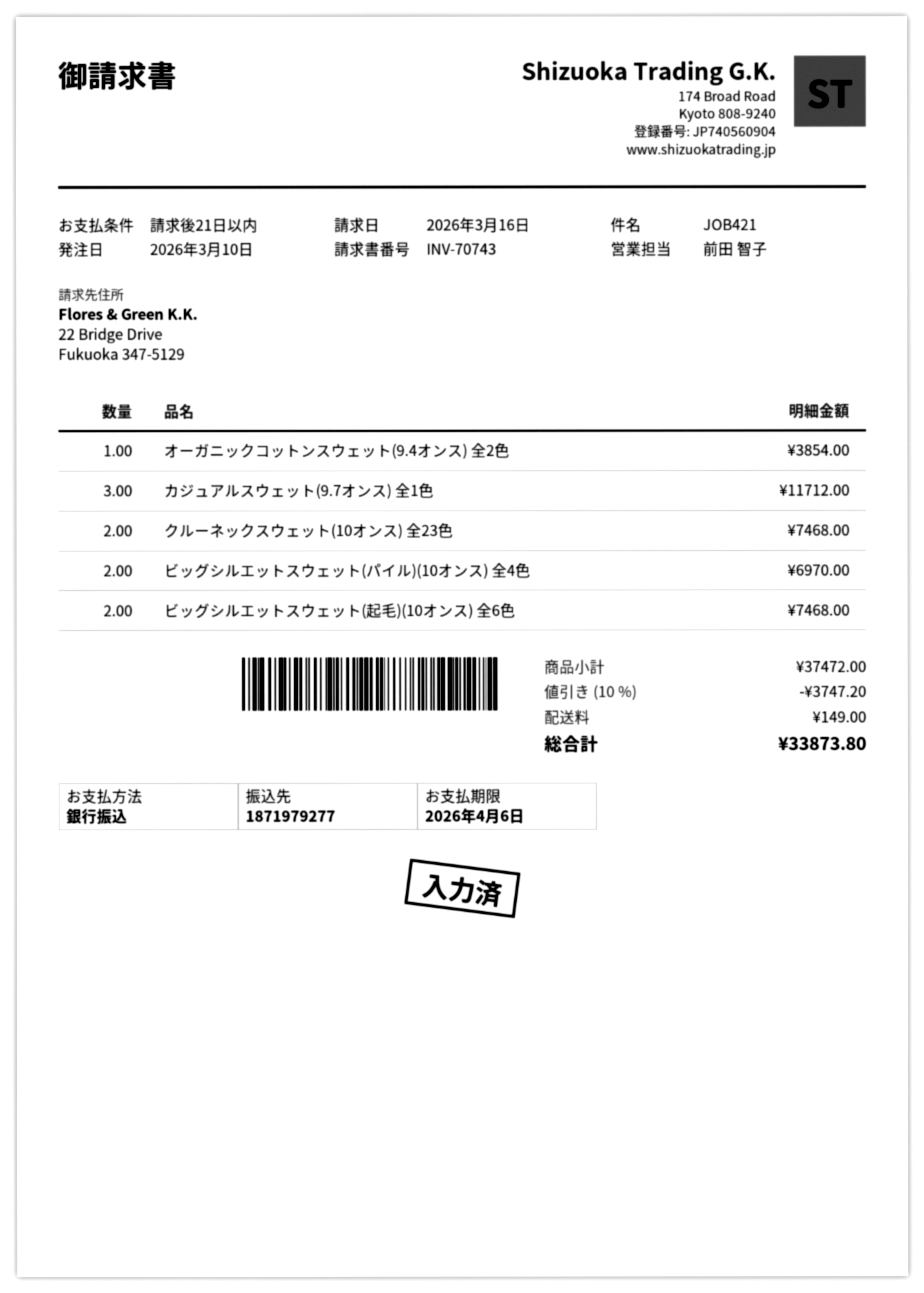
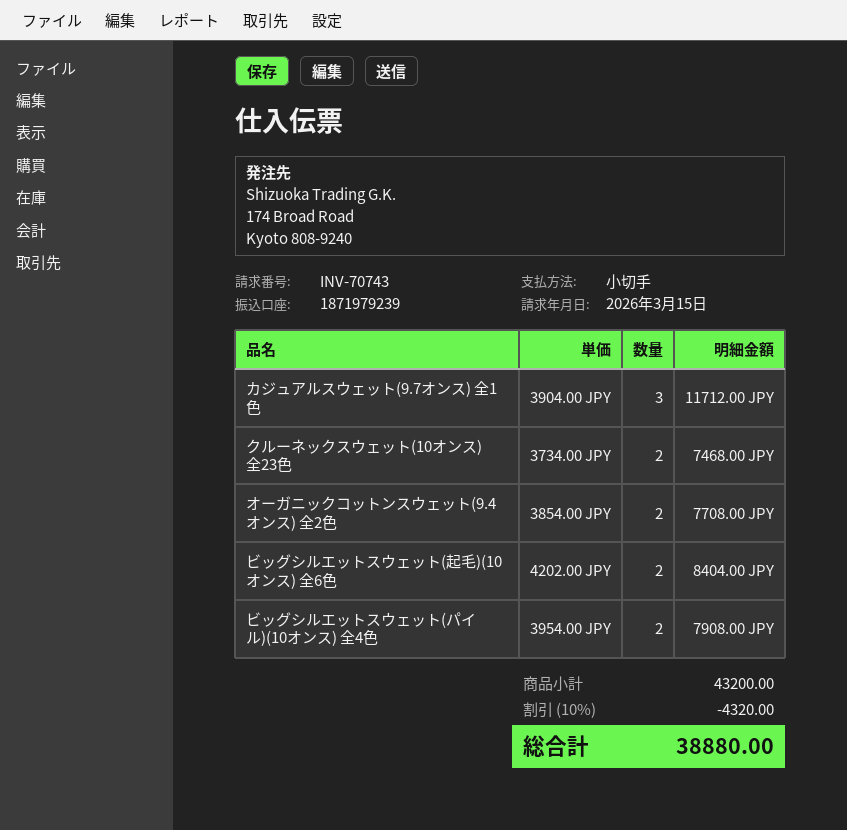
invoice date: 2026-03-16 -> 2026-03-15
payment method: bank transfer -> cheque
bank account: 1871979277 -> 1871979239
オーガニックコットンスウェット(9.4オンス) 全2色: 1 for 3854.00 -> 2 for 7708.00
ビッグシルエットスウェット(パイル)(10オンス) 全4色: 2 for 6970.00 -> 2 for 7908.00
ビッグシルエットスウェット(起毛)(10オンス) 全6色: 2 for 7468.00 -> 2 for 8404.00
subtotal: 37472.00 -> 43200.00
discount: 10% = 3747.20 -> 10% = 4320.00
shipping: 149.00 -> none
total: 33873.80 -> 38880.00

